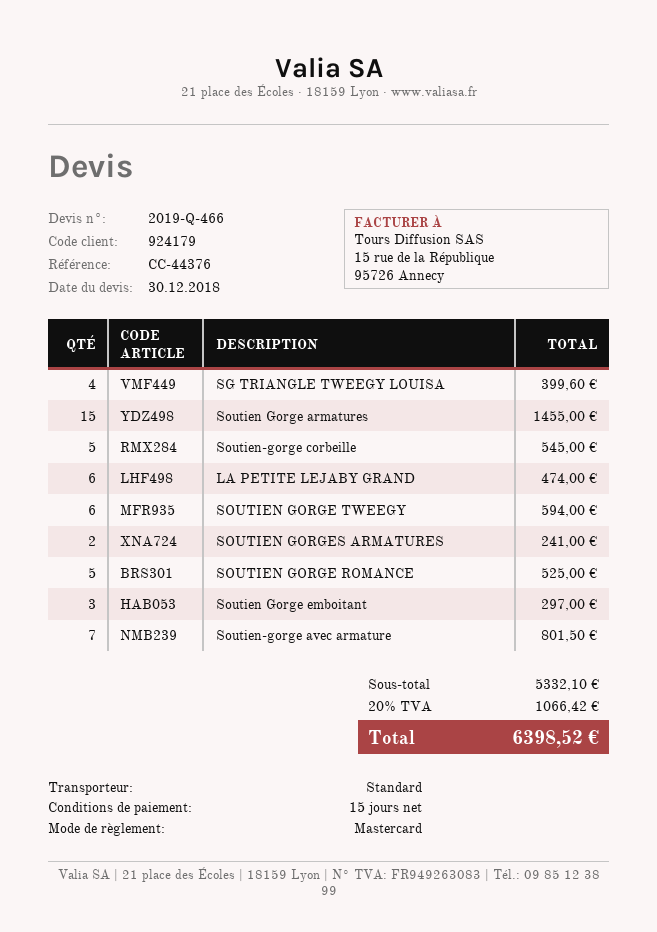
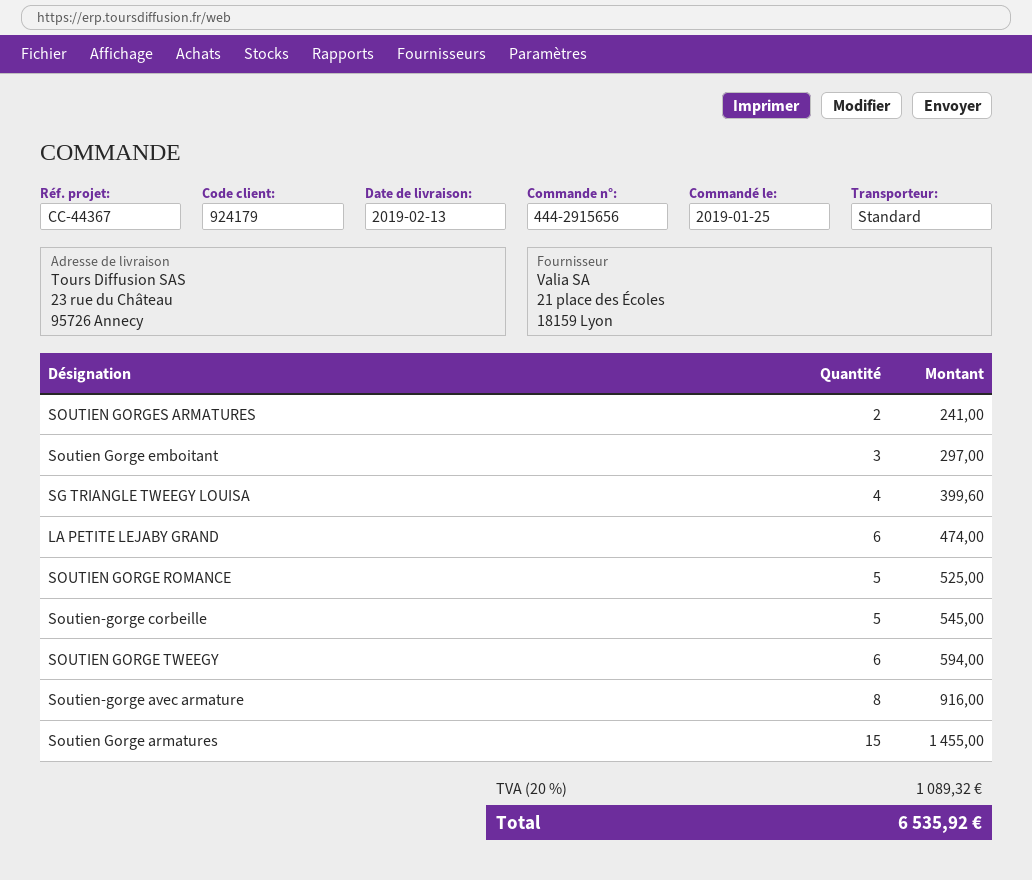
reference: CC-44376 -> CC-44367
Soutien-gorge avec armature: 7 for 801.50 -> 8 for 916.00
tax: 20% = 1066.42 -> 20% = 1089.32
total: 6398.52 -> 6535.92

